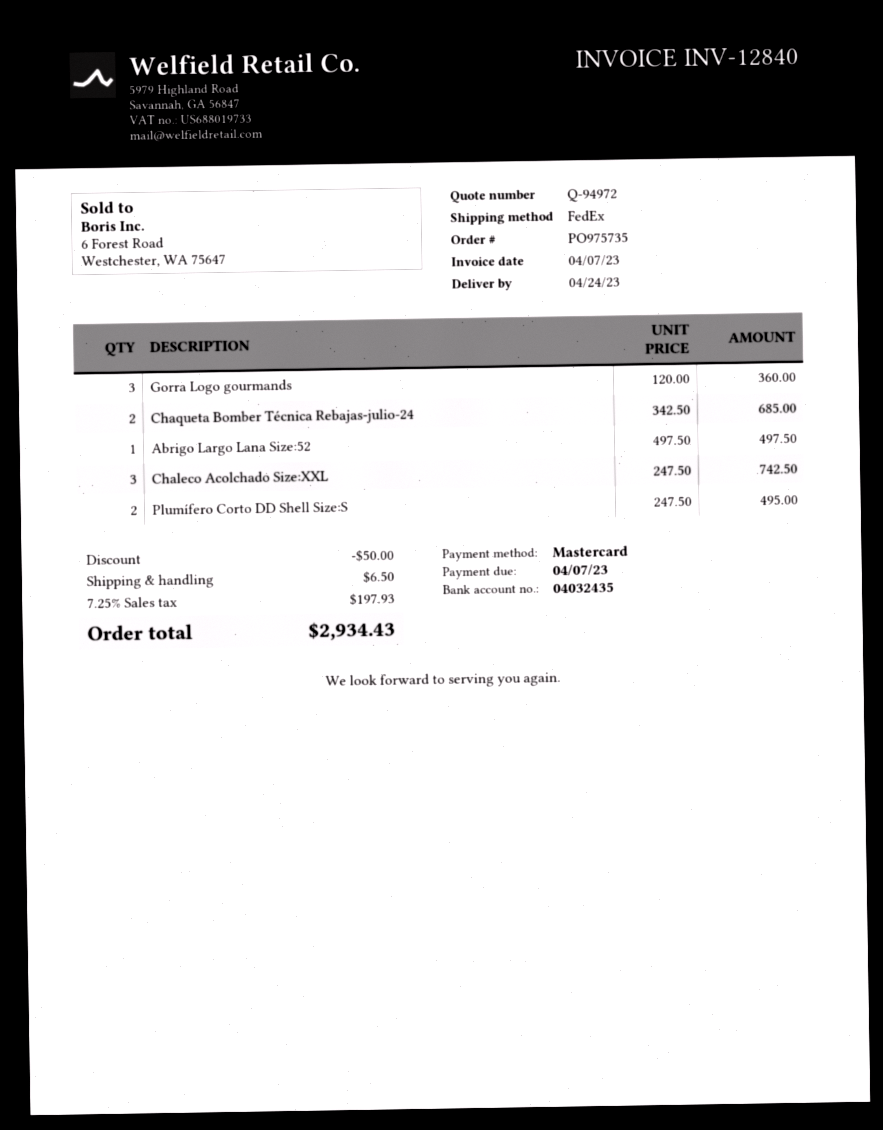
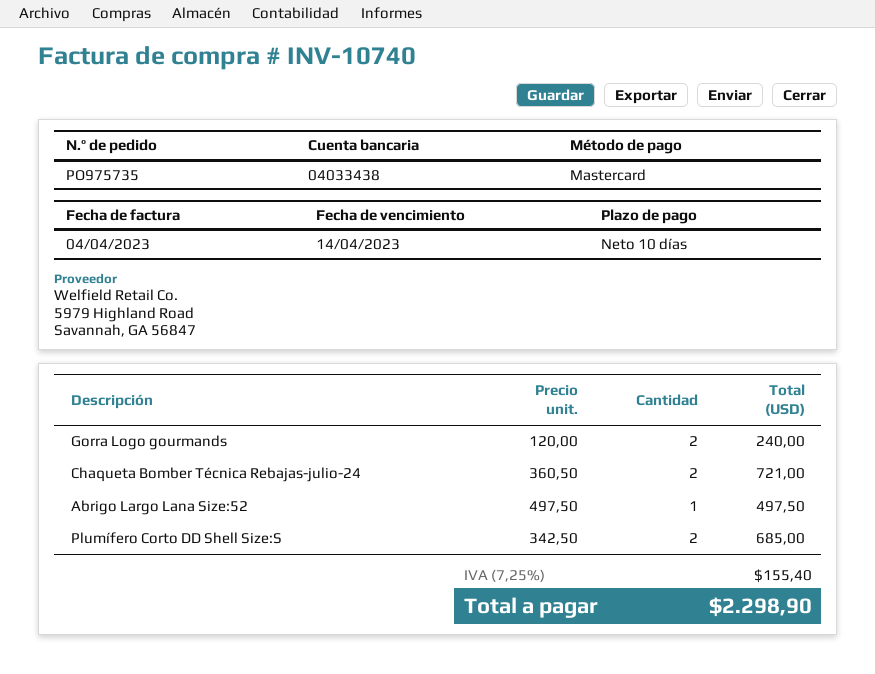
invoice number: INV-12840 -> INV-10740
invoice date: 2023-04-07 -> 2023-04-04
due date: 2023-04-07 -> 2023-04-14
bank account: 04032435 -> 04033438
Gorra Logo gourmands: 3 x 120.00 = 360.00 -> 2 x 120.00 = 240.00
Chaqueta Bomber Técnica Rebajas-julio-24: 2 x 342.50 = 685.00 -> 2 x 360.50 = 721.00
Chaleco Acolchado Size:XXL: 3 x 247.50 = 742.50 -> none
Plumífero Corto DD Shell Size:S: 2 x 247.50 = 495.00 -> 2 x 342.50 = 685.00
discount: 50.00 -> none
shipping: 6.50 -> none
tax: 7.25% = 197.93 -> 7.25% = 155.40
total: 2934.43 -> 2298.90

